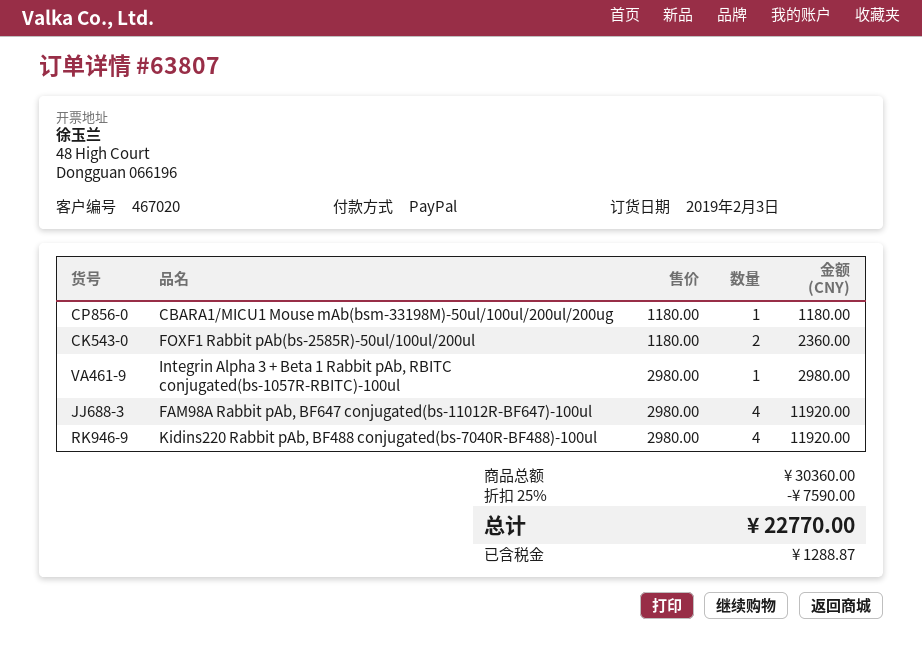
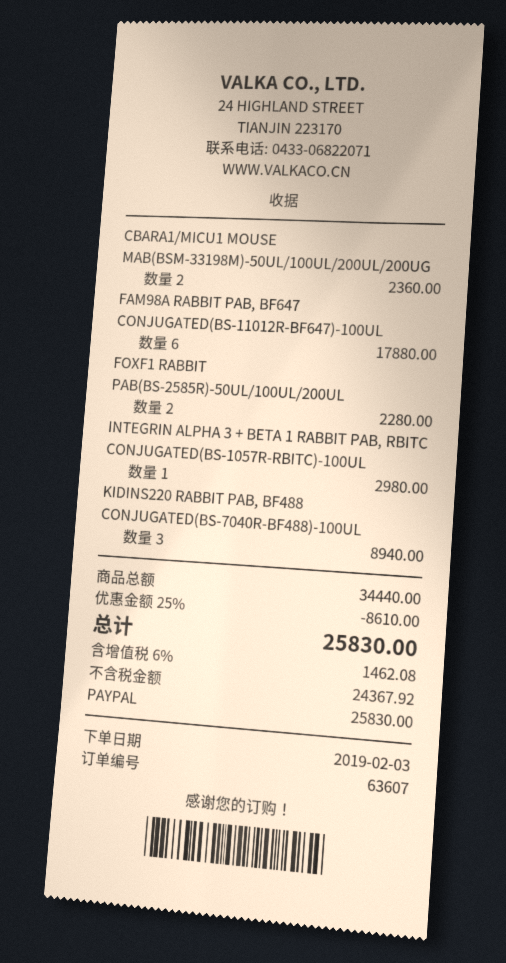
order number: 63807 -> 63607
CBARA1/MICU1 Mouse mAb(bsm-33198M)-50ul/100ul/200ul/200ug: 1 for 1180.00 -> 2 for 2360.00
FOXF1 Rabbit pAb(bs-2585R)-50ul/100ul/200ul: 2 for 2360.00 -> 2 for 2280.00
FAM98A Rabbit pAb, BF647 conjugated(bs-11012R-BF647)-100ul: 4 for 11920.00 -> 6 for 17880.00
Kidins220 Rabbit pAb, BF488 conjugated(bs-7040R-BF488)-100ul: 4 for 11920.00 -> 3 for 8940.00
subtotal: 30360.00 -> 34440.00
discount: 25% = 7590.00 -> 25% = 8610.00
tax: 1288.87 -> 1462.08
total: 22770.00 -> 25830.00

